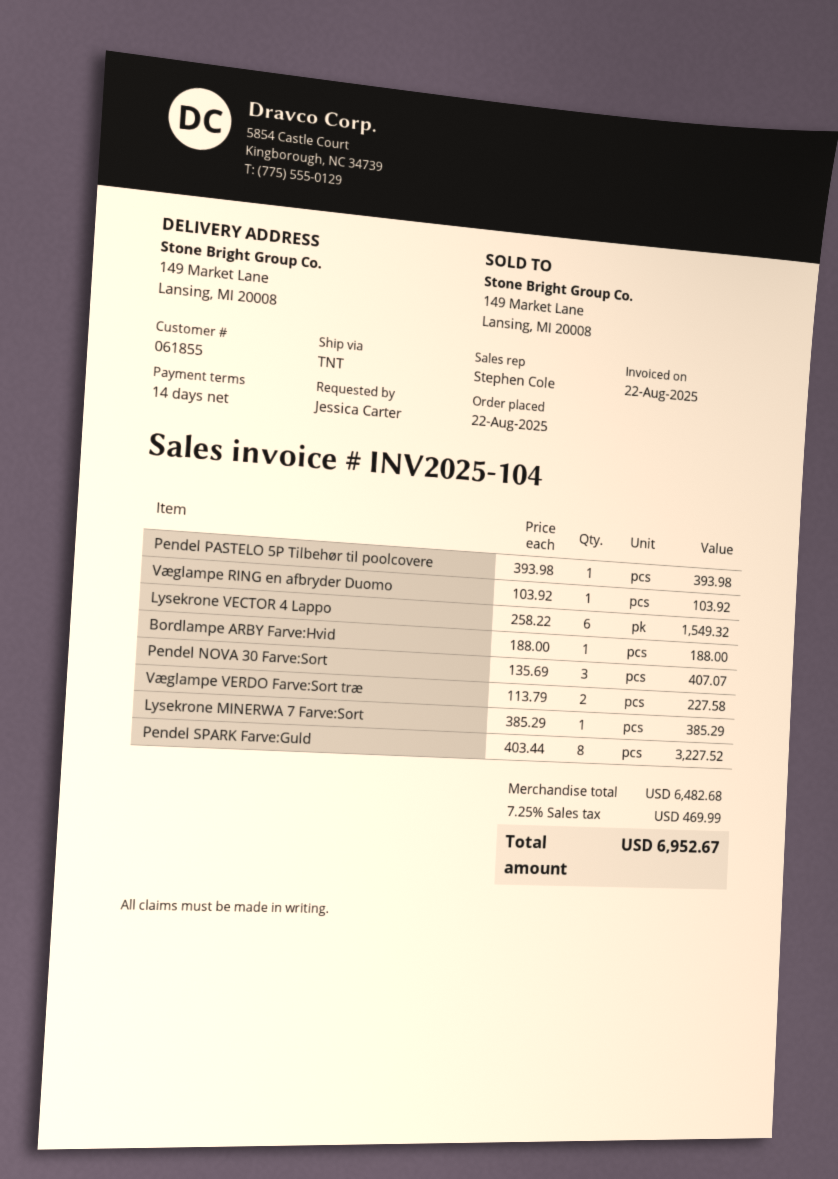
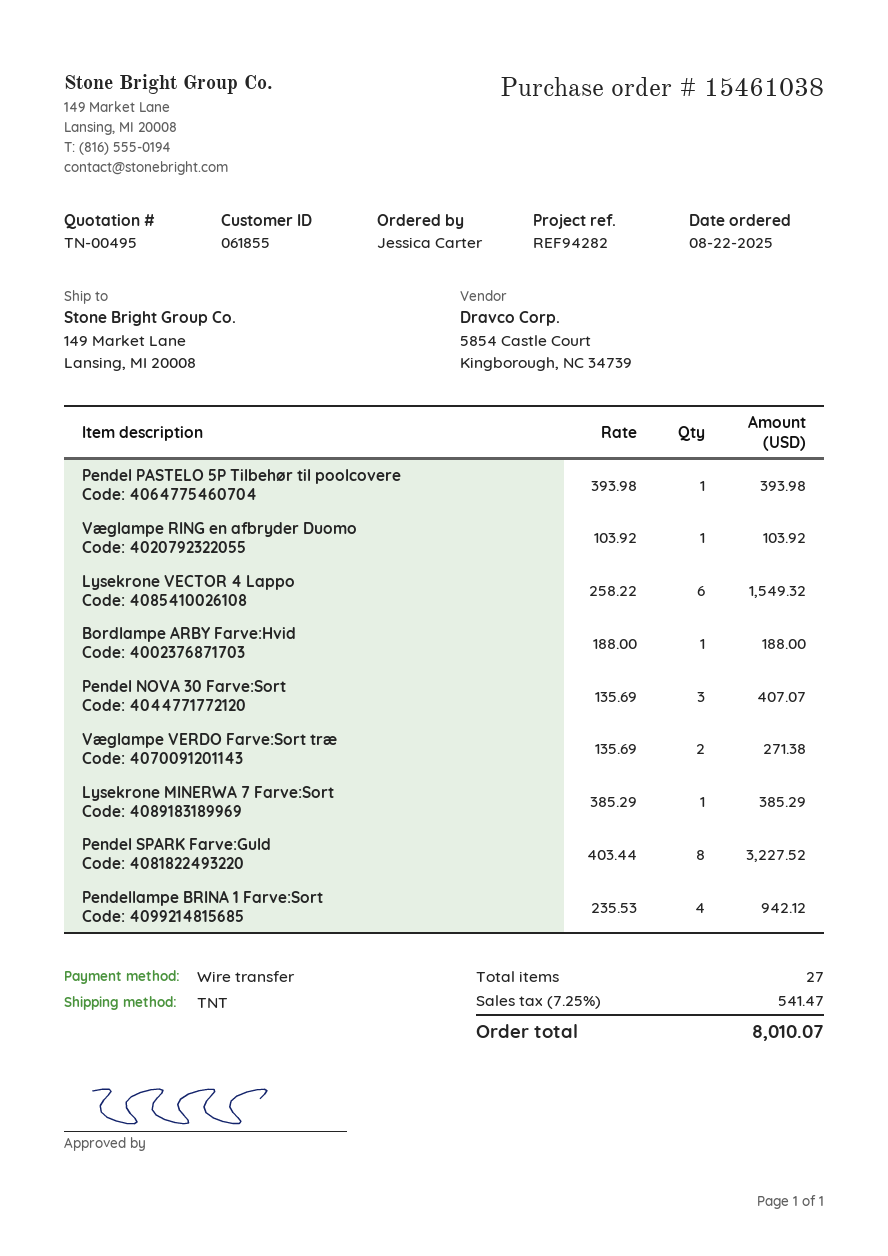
Væglampe VERDO Farve:Sort træ: 2 x 113.79 = 227.58 -> 2 x 135.69 = 271.38
Pendellampe BRINA 1 Farve:Sort: none -> 4 x 235.53 = 942.12
tax: 7.25% = 469.99 -> 7.25% = 541.47
total: 6952.67 -> 8010.07

